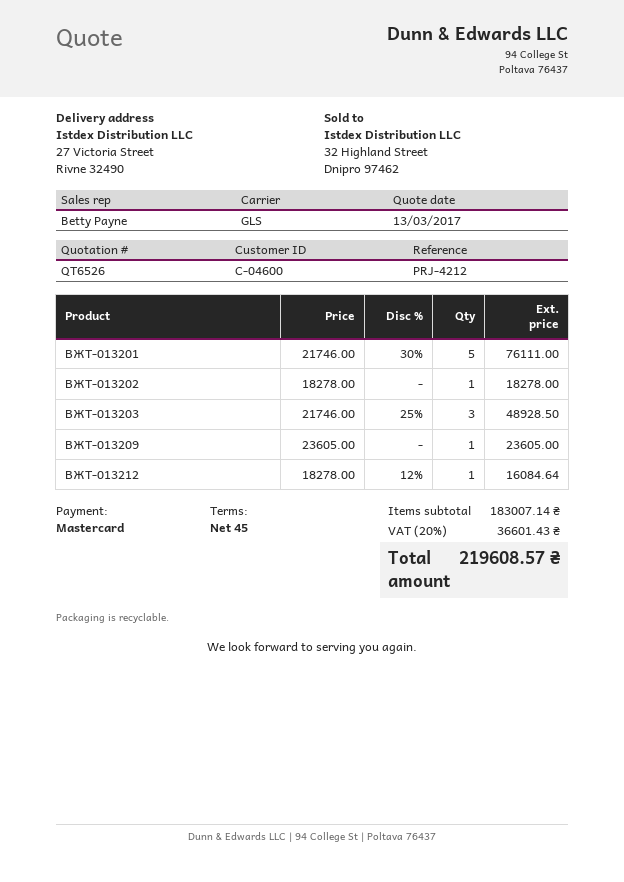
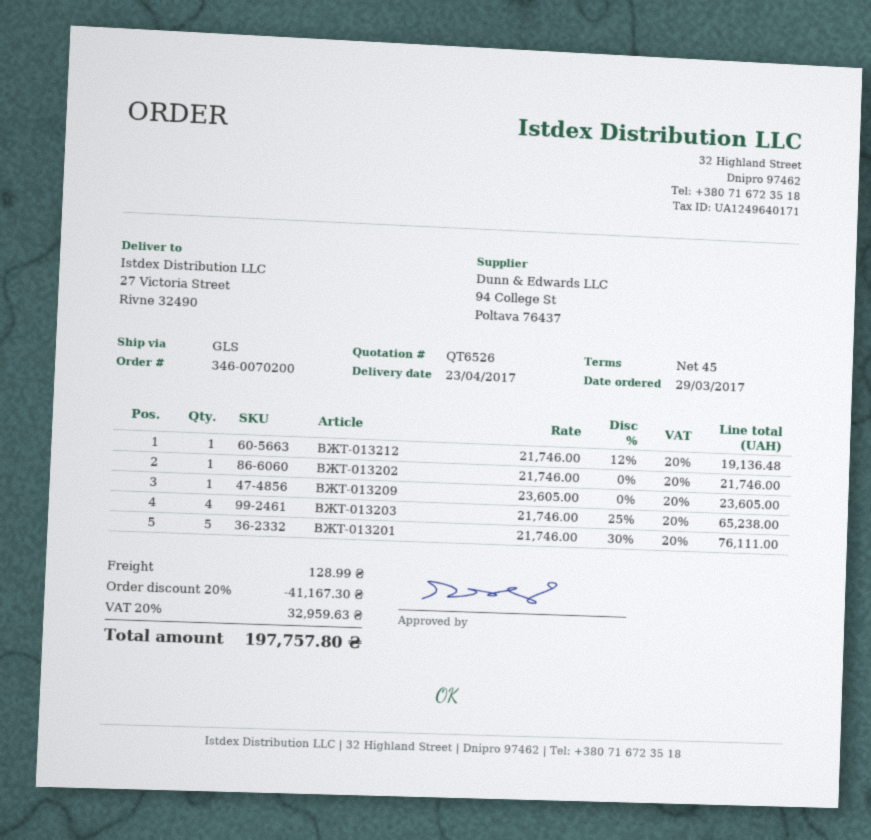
ВЖТ-013202: 1 x 18278.00 = 18278.00 -> 1 x 21746.00 = 21746.00
ВЖТ-013203: 3 x 21746.00 - 25% = 48928.50 -> 4 x 21746.00 - 25% = 65238.00
ВЖТ-013212: 1 x 18278.00 - 12% = 16084.64 -> 1 x 21746.00 - 12% = 19136.48
discount: none -> 20% = 41167.30
shipping: none -> 128.99
tax: 20% = 36601.43 -> 20% = 32959.63
total: 219608.57 -> 197757.80

